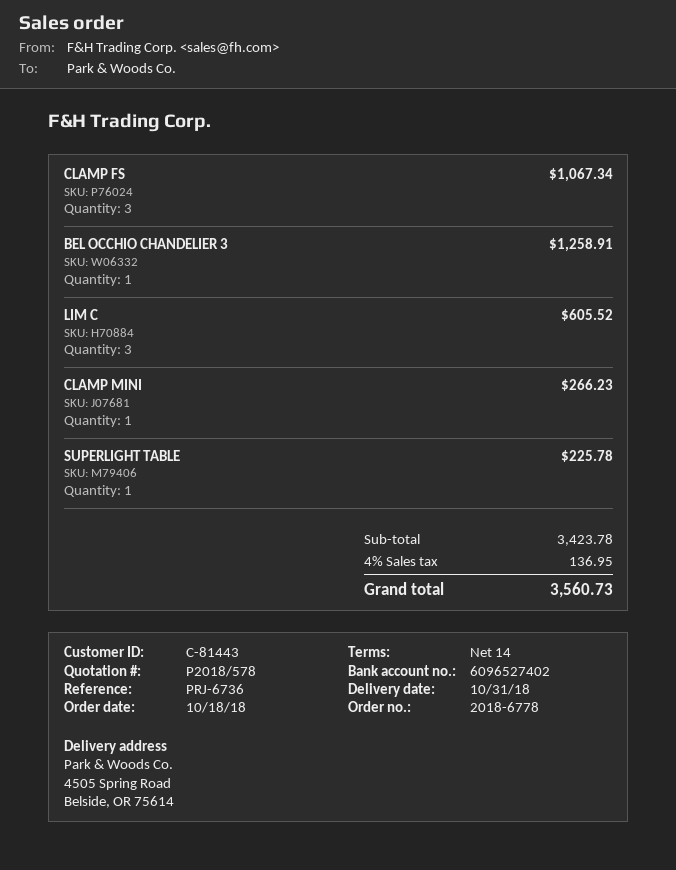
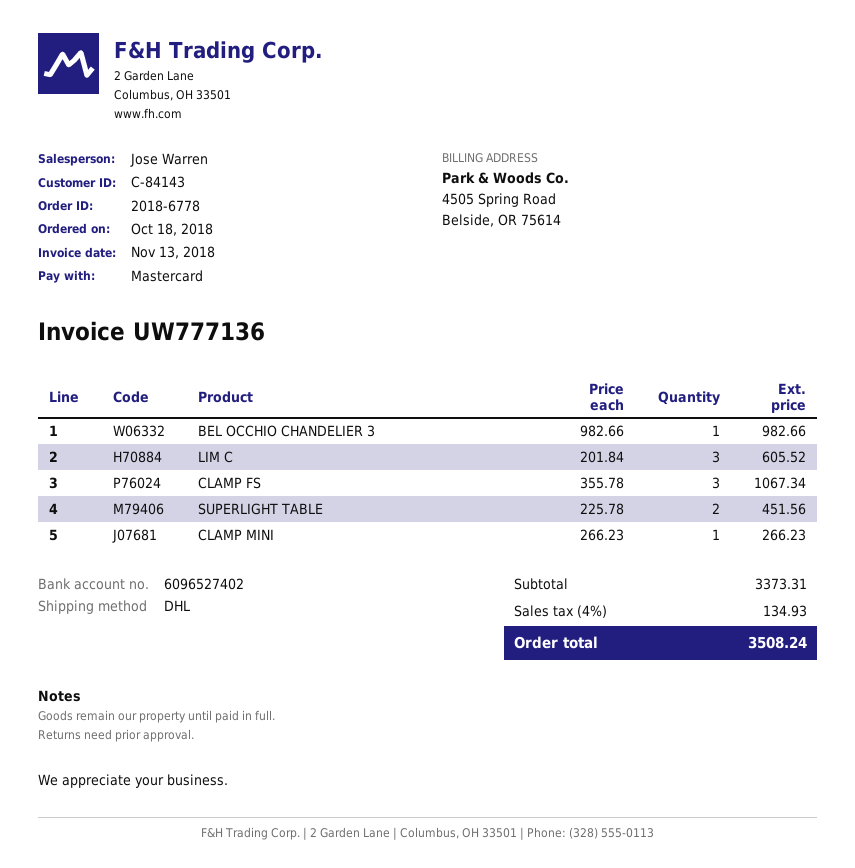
customer number: C-81443 -> C-84143
BEL OCCHIO CHANDELIER 3: 1 for 1258.91 -> 1 for 982.66
SUPERLIGHT TABLE: 1 for 225.78 -> 2 for 451.56
subtotal: 3423.78 -> 3373.31
tax: 4% = 136.95 -> 4% = 134.93
total: 3560.73 -> 3508.24

